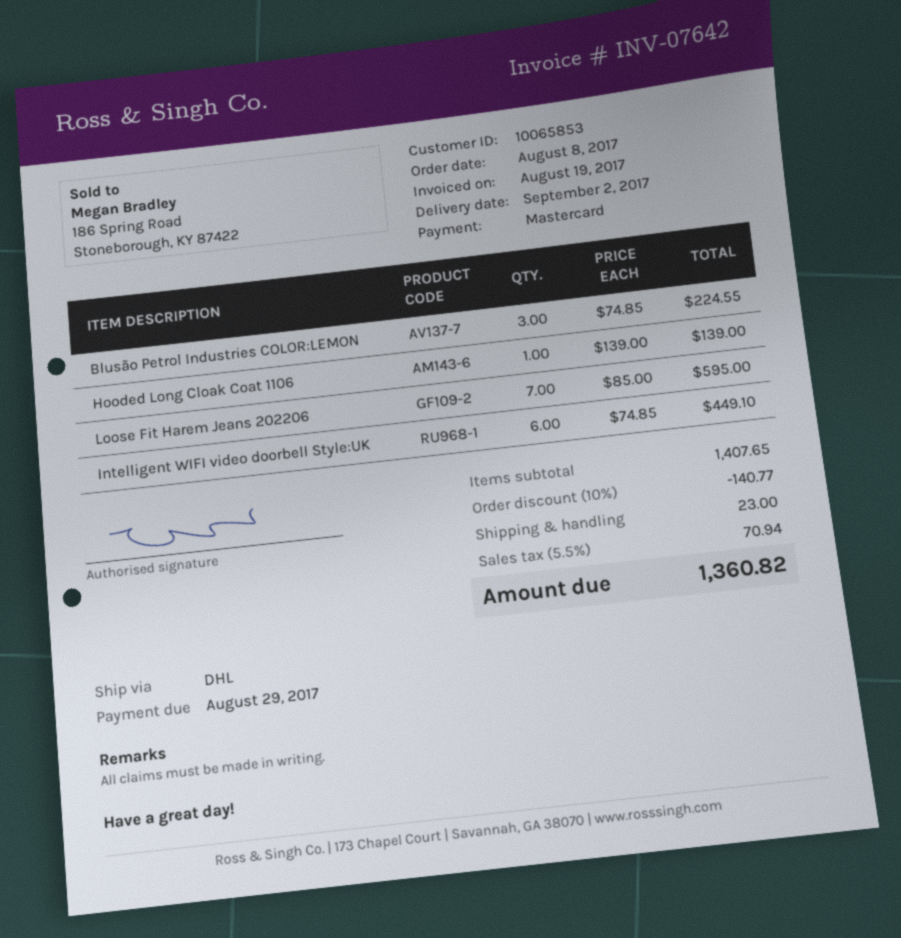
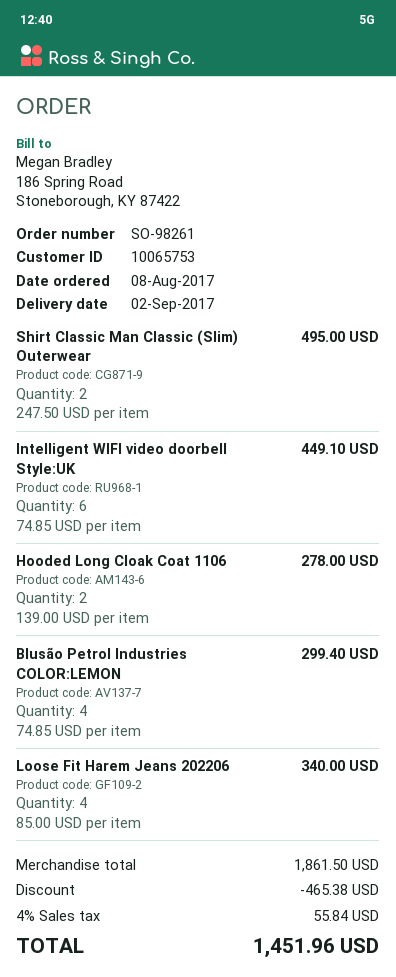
customer number: 10065853 -> 10065753
Blusão Petrol Industries COLOR:LEMON: 3 x 74.85 = 224.55 -> 4 x 74.85 = 299.40
Hooded Long Cloak Coat 1106: 1 x 139.00 = 139.00 -> 2 x 139.00 = 278.00
Loose Fit Harem Jeans 202206: 7 x 85.00 = 595.00 -> 4 x 85.00 = 340.00
Shirt Classic Man Classic (Slim) Outerwear: none -> 2 x 247.50 = 495.00
subtotal: 1407.65 -> 1861.50
discount: 140.77 -> 465.38
shipping: 23.00 -> none
tax: 5.5% = 70.94 -> 4% = 55.84
total: 1360.82 -> 1451.96

